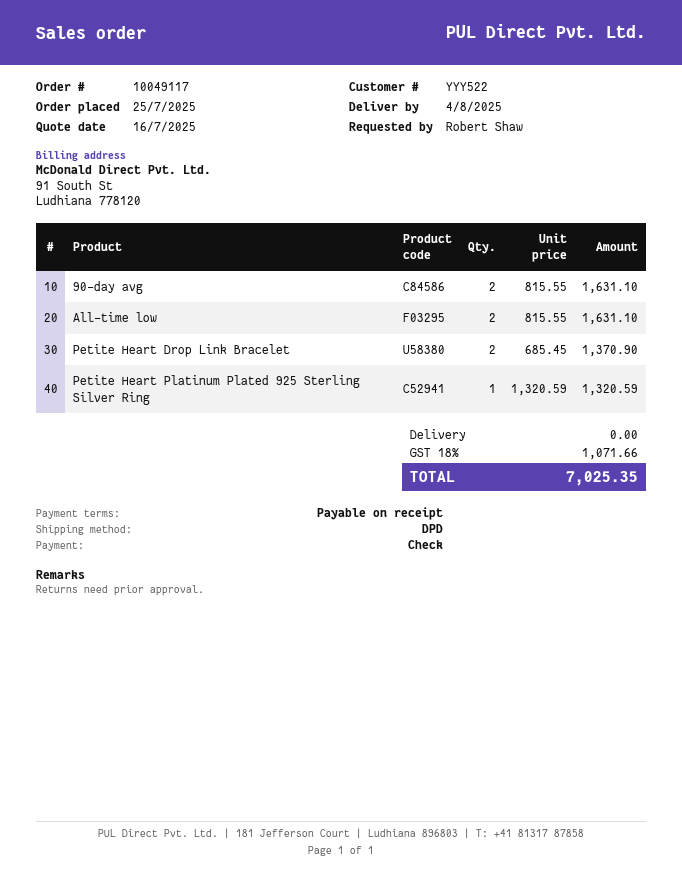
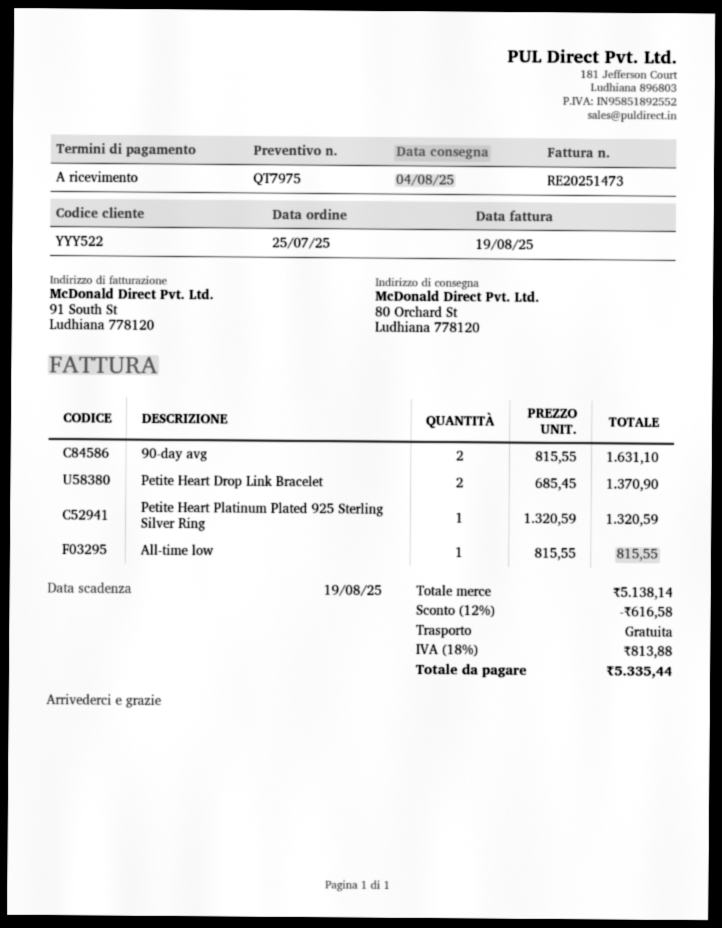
All-time low: 2 x 815.55 = 1631.10 -> 1 x 815.55 = 815.55
discount: none -> 12% = 616.58
tax: 18% = 1071.66 -> 18% = 813.88
total: 7025.35 -> 5335.44

